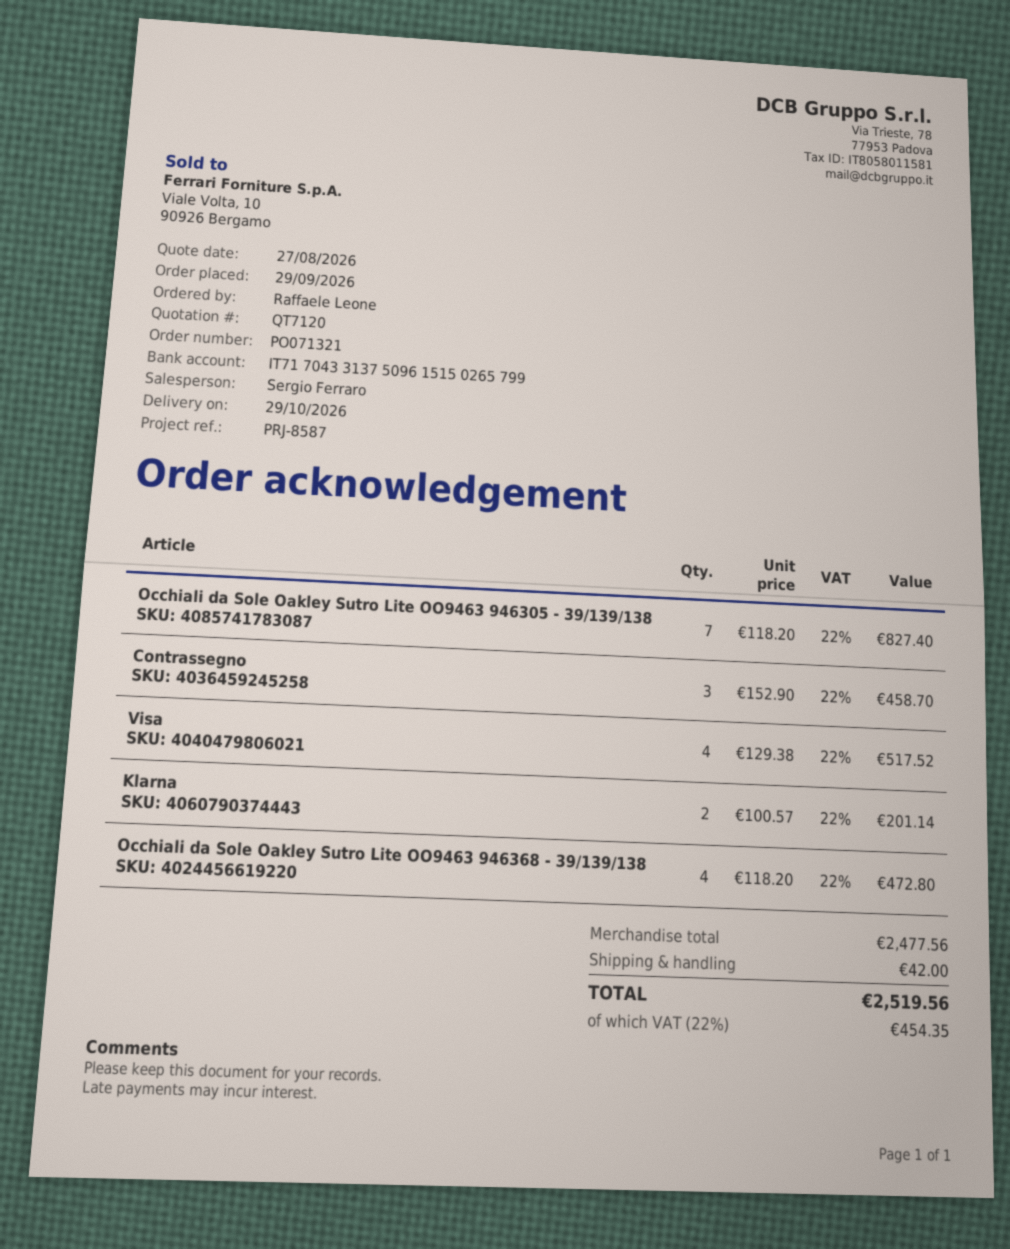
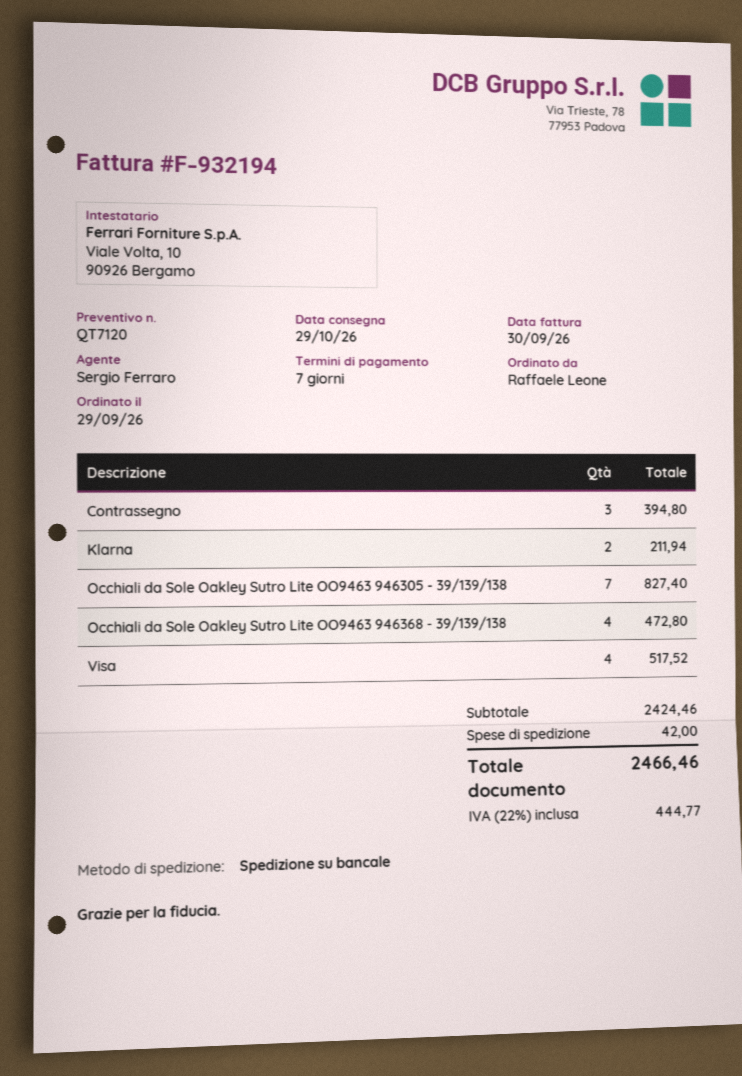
Contrassegno: 3 for 458.70 -> 3 for 394.80
Klarna: 2 for 201.14 -> 2 for 211.94
subtotal: 2477.56 -> 2424.46
tax: 22% = 454.35 -> 22% = 444.77
total: 2519.56 -> 2466.46

